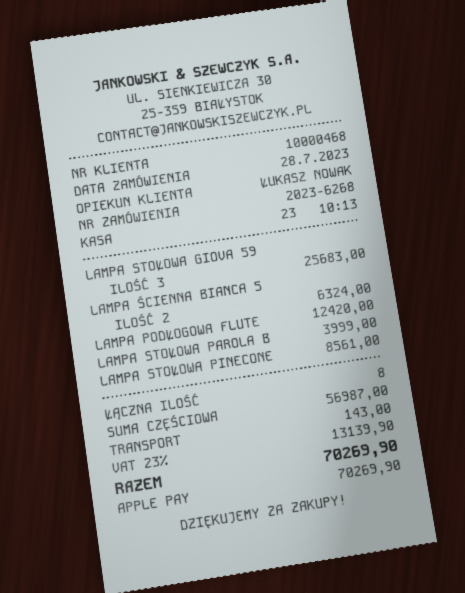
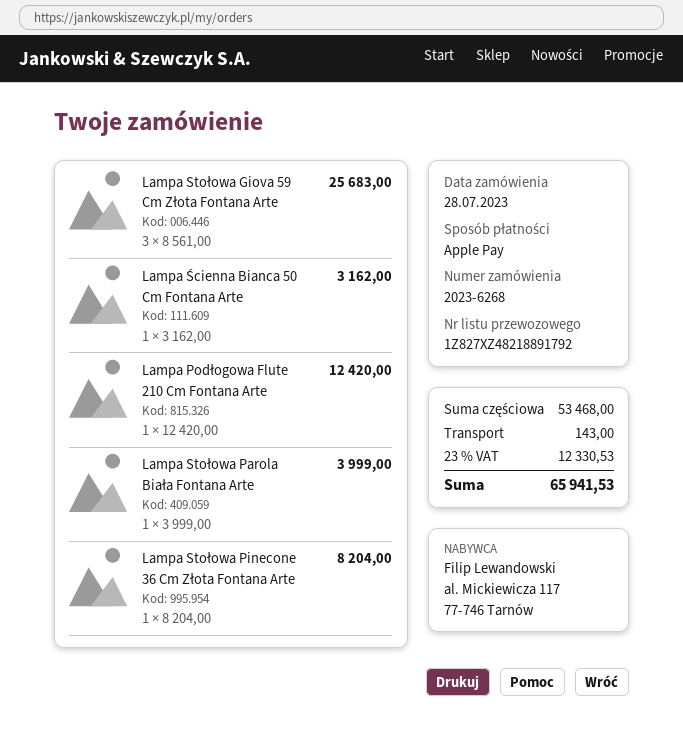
LAMPA ŚCIENNA BIANCA 5: 2 for 6324.00 -> 1 for 3162.00
LAMPA STOŁOWA PINECONE: 1 for 8561.00 -> 1 for 8204.00
subtotal: 56987.00 -> 53468.00
tax: 23% = 13139.90 -> 23% = 12330.53
total: 70269.90 -> 65941.53

